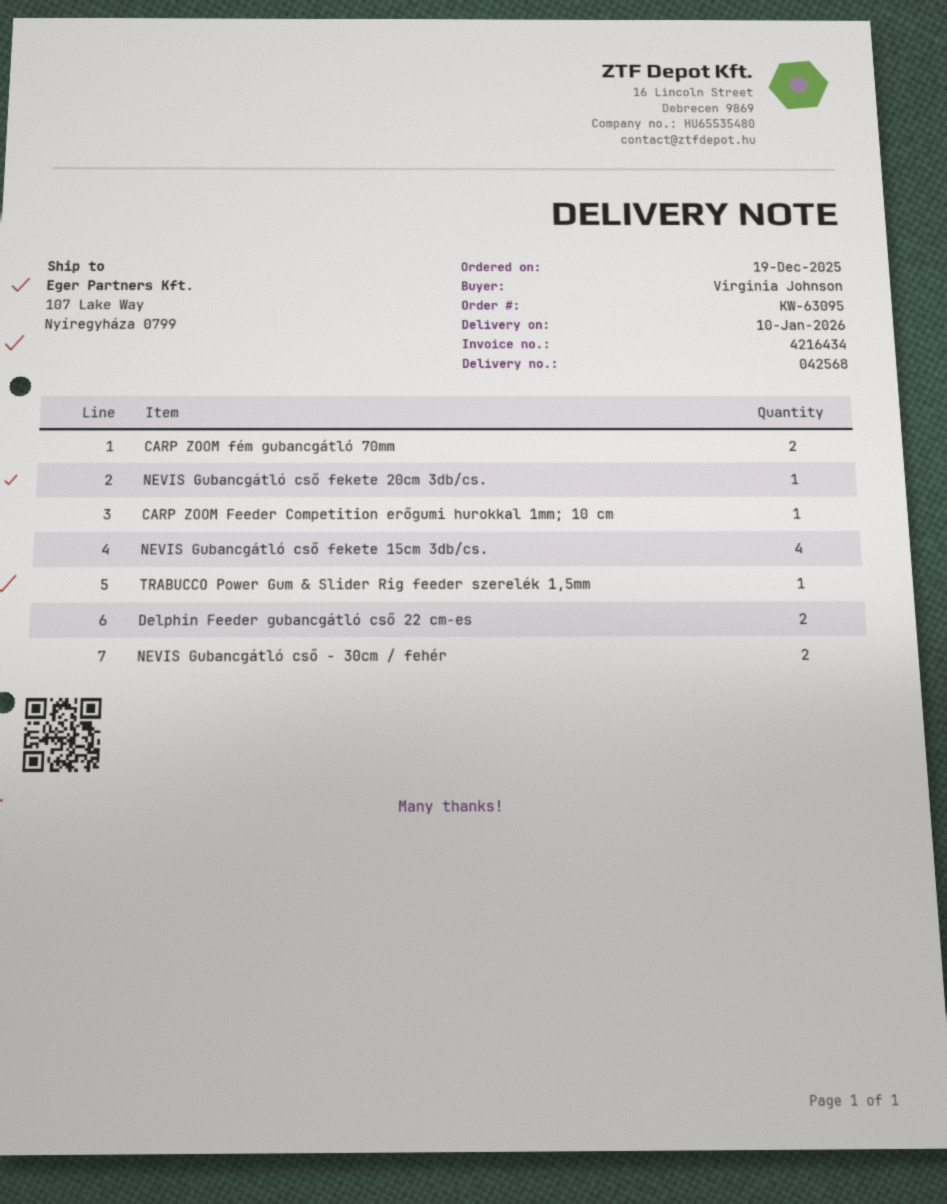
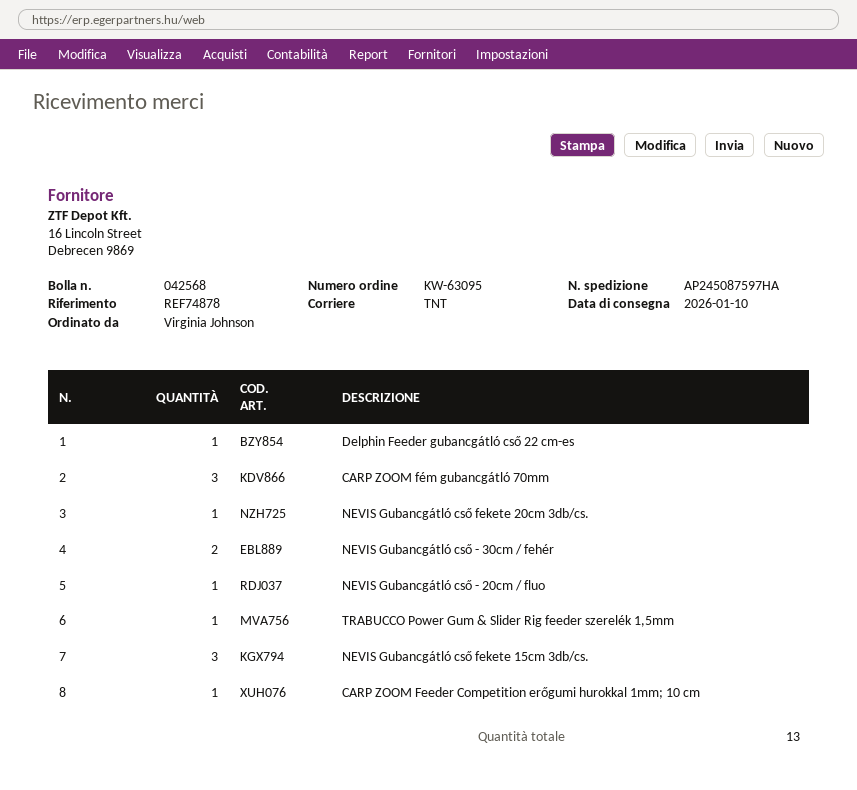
CARP ZOOM fém gubancgátló 70mm: 2 -> 3
NEVIS Gubancgátló cső fekete 15cm 3db/cs.: 4 -> 3
Delphin Feeder gubancgátló cső 22 cm-es: 2 -> 1
NEVIS Gubancgátló cső - 20cm / fluo: none -> 1

